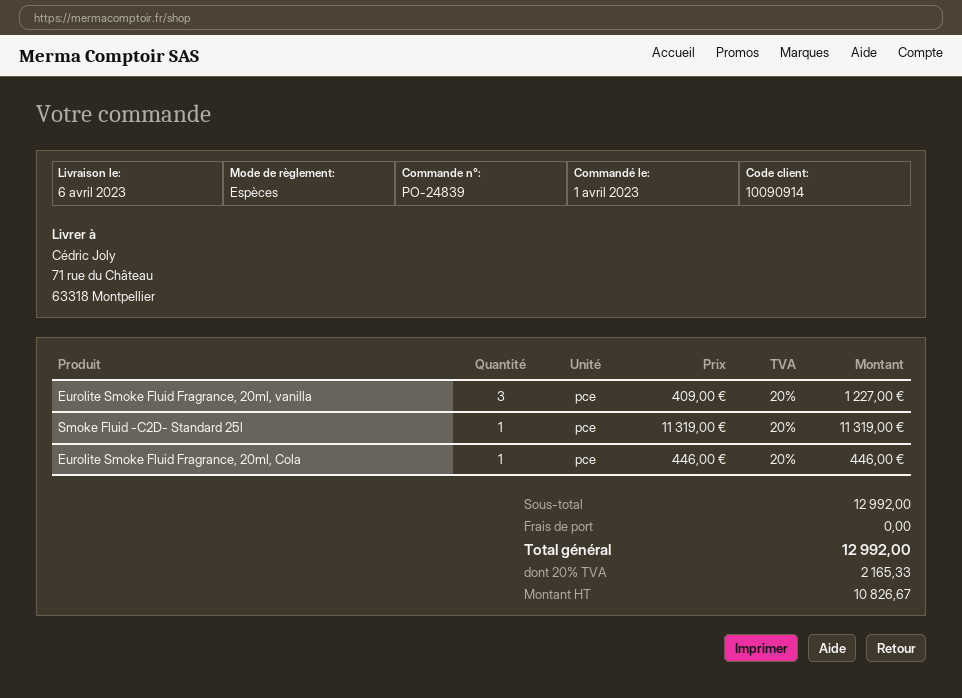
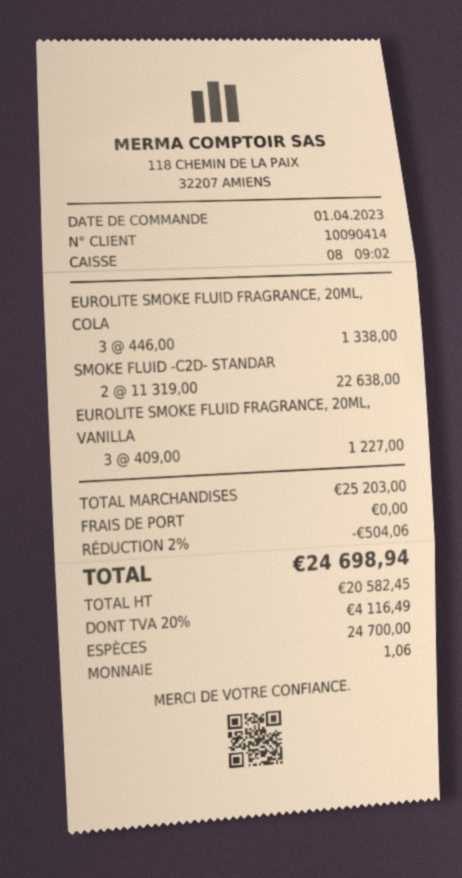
customer number: 10090914 -> 10090414
Smoke Fluid -C2D- Standard 25l: 1 x 11319.00 = 11319.00 -> 2 x 11319.00 = 22638.00
Eurolite Smoke Fluid Fragrance, 20ml, Cola: 1 x 446.00 = 446.00 -> 3 x 446.00 = 1338.00
subtotal: 12992.00 -> 25203.00
discount: none -> 2% = 504.06
net: 10826.67 -> 20582.45
tax: 20% = 2165.33 -> 20% = 4116.49
total: 12992.00 -> 24698.94

